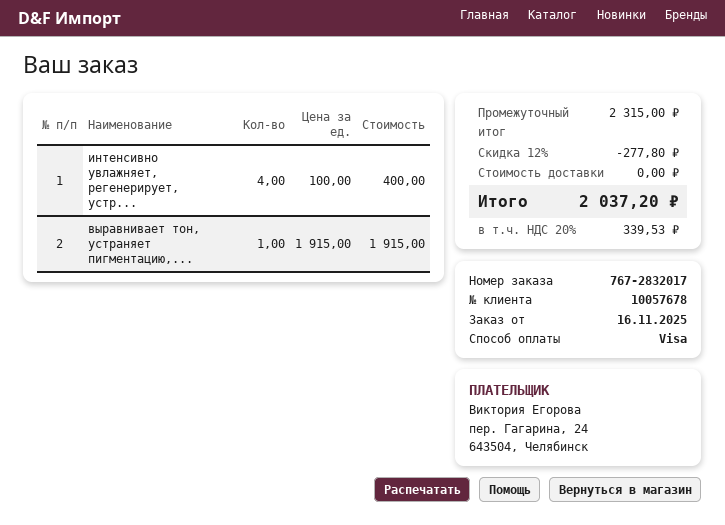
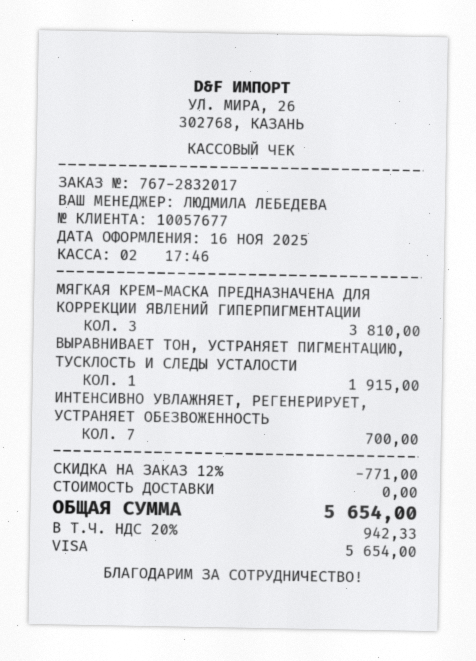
customer number: 10057678 -> 10057677
интенсивно увлажняет, регенерирует, устр...: 4 for 400.00 -> 7 for 700.00
МЯГКАЯ КРЕМ-МАСКА ПРЕДНАЗНАЧЕНА ДЛЯ КОРРЕКЦИИ ЯВЛЕНИЙ ГИПЕРПИГМЕНТАЦИИ: none -> 3 for 3810.00
discount: 12% = 277.80 -> 12% = 771.00
tax: 20% = 339.53 -> 20% = 942.33
total: 2037.20 -> 5654.00

